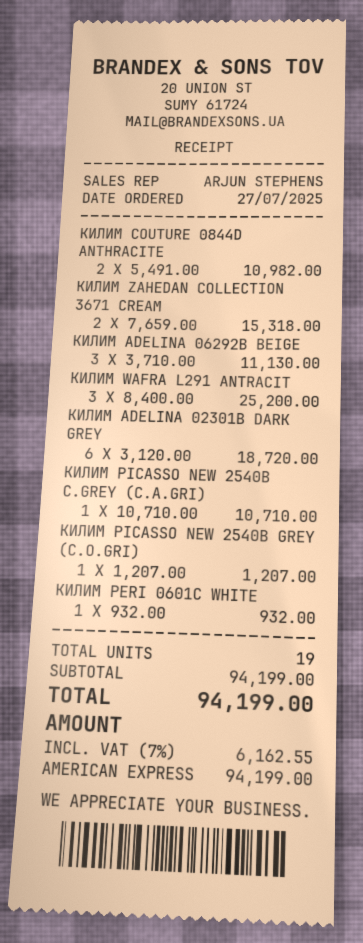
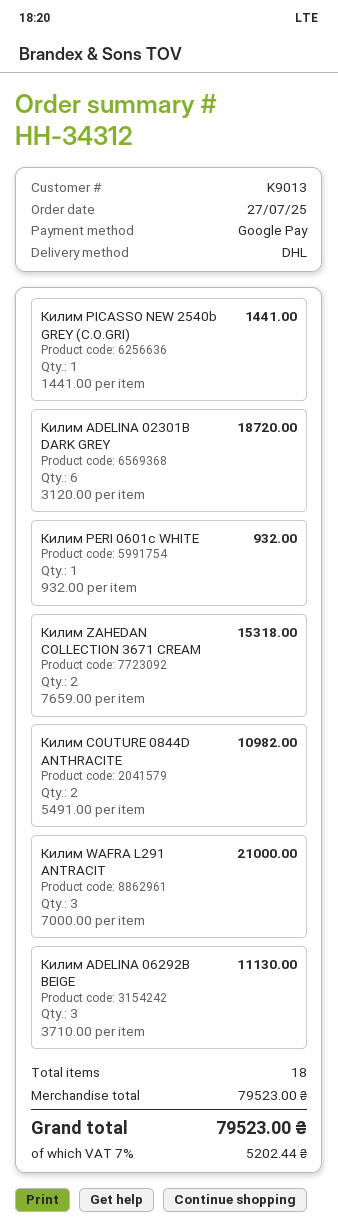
payment method: American Express -> Google Pay
КИЛИМ WAFRA L291 ANTRACIT: 3 x 8400.00 = 25200.00 -> 3 x 7000.00 = 21000.00
КИЛИМ PICASSO NEW 2540B C.GREY (C.A.GRI): 1 x 10710.00 = 10710.00 -> none
КИЛИМ PICASSO NEW 2540B GREY (C.O.GRI): 1 x 1207.00 = 1207.00 -> 1 x 1441.00 = 1441.00
total quantity: 19 -> 18
subtotal: 94199.00 -> 79523.00
tax: 7% = 6162.55 -> 7% = 5202.44
total: 94199.00 -> 79523.00

